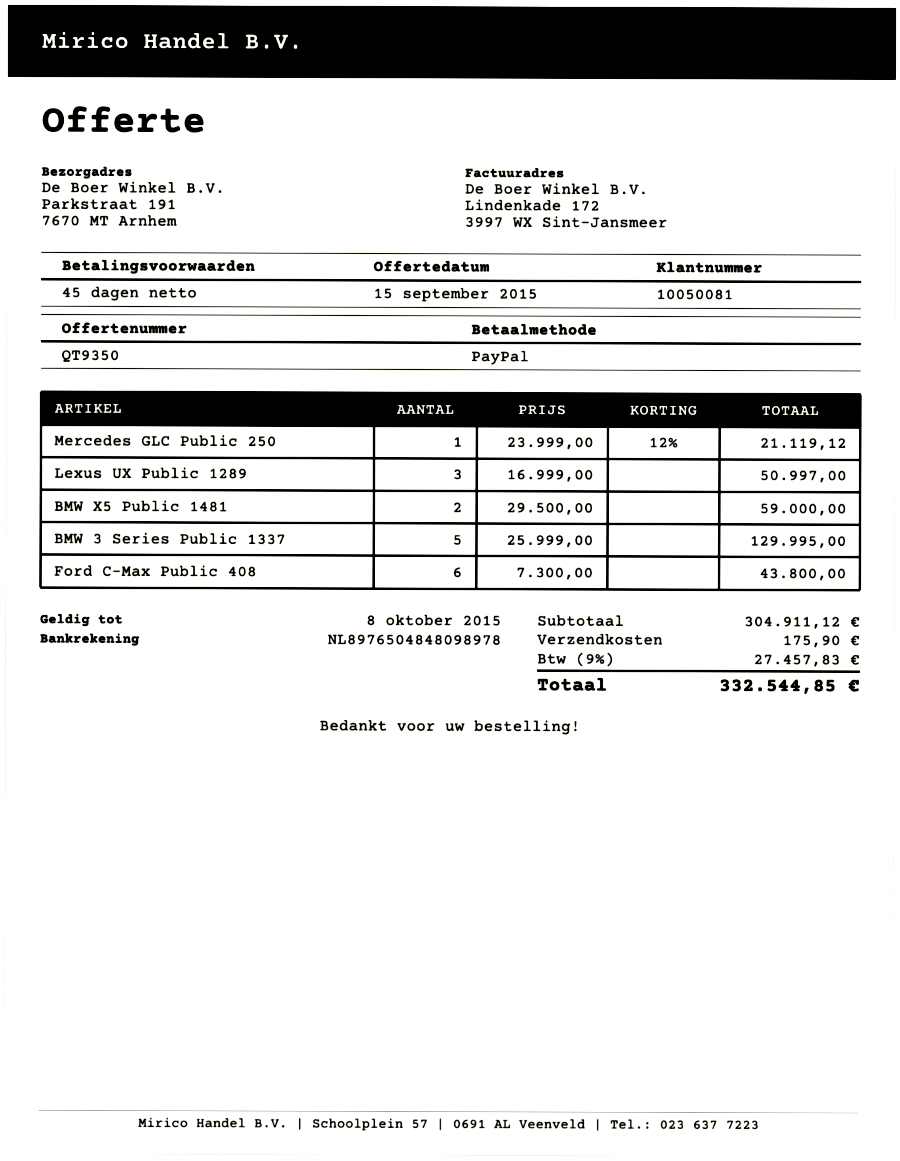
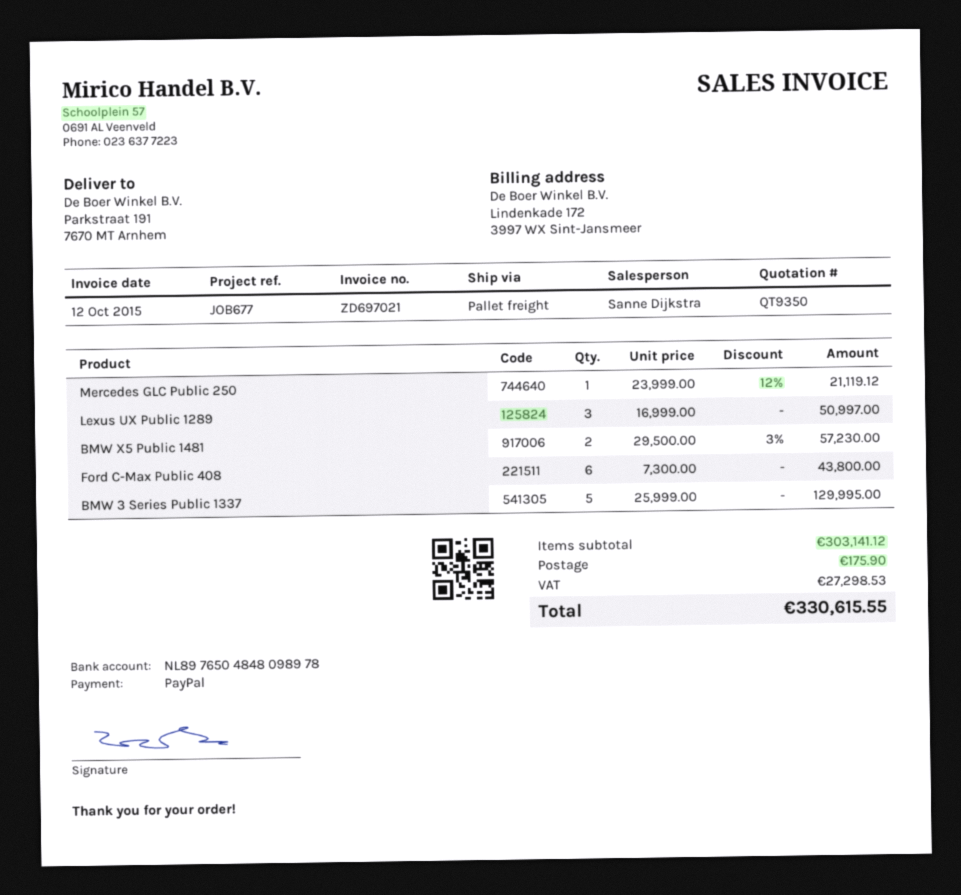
BMW X5 Public 1481: 2 x 29500.00 = 59000.00 -> 2 x 29500.00 - 3% = 57230.00
subtotal: 304911.12 -> 303141.12
tax: 27457.83 -> 27298.53
total: 332544.85 -> 330615.55

